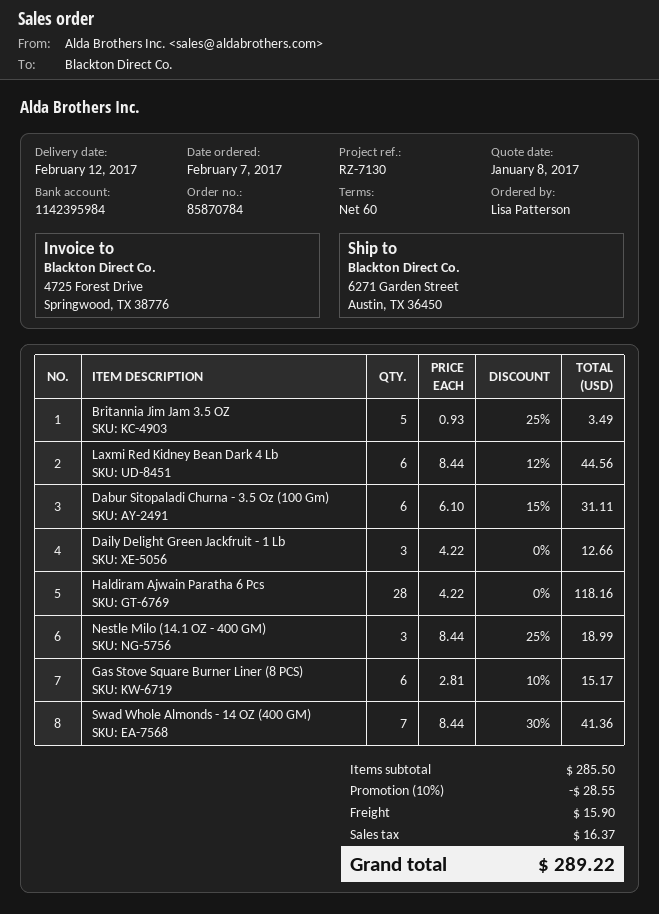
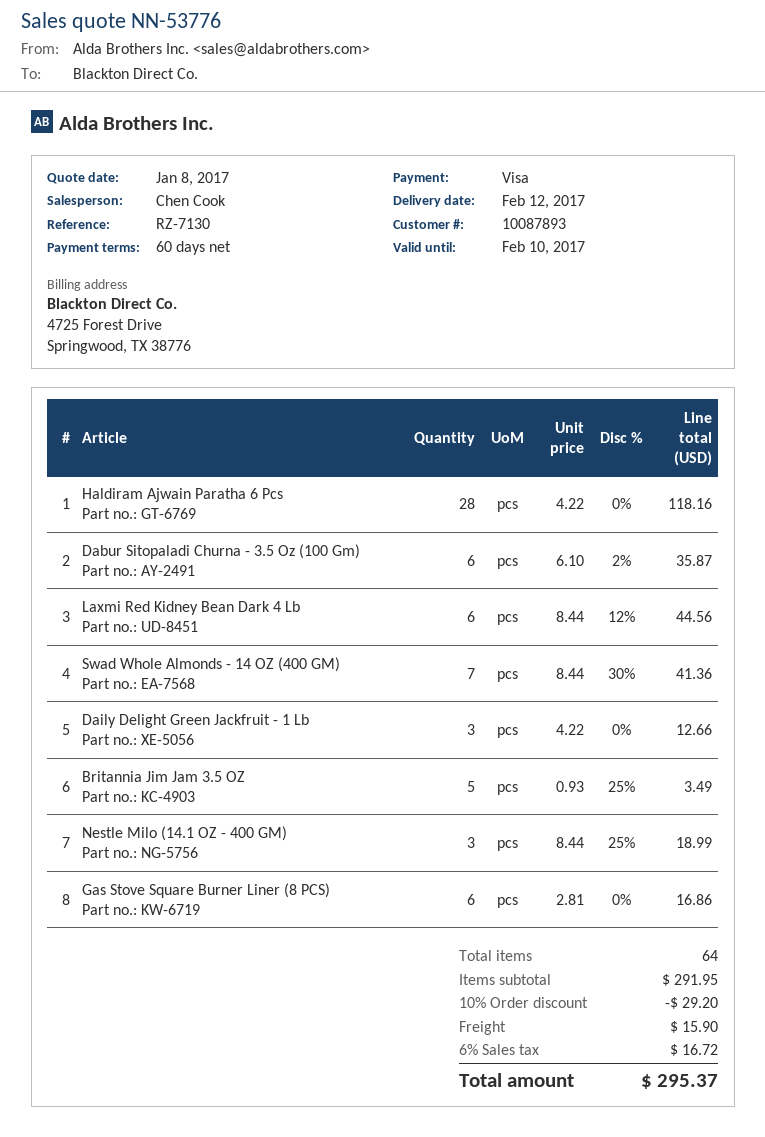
Dabur Sitopaladi Churna - 3.5 Oz (100 Gm): 6 x 6.10 - 15% = 31.11 -> 6 x 6.10 - 2% = 35.87
Gas Stove Square Burner Liner (8 PCS): 6 x 2.81 - 10% = 15.17 -> 6 x 2.81 = 16.86
subtotal: 285.50 -> 291.95
discount: 10% = 28.55 -> 10% = 29.20
tax: 16.37 -> 16.72
total: 289.22 -> 295.37

